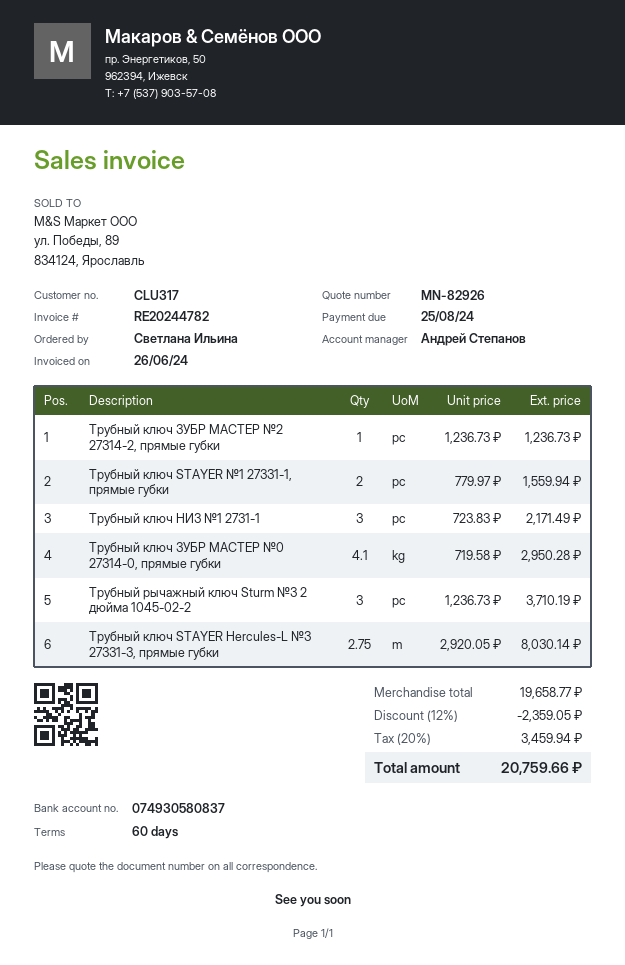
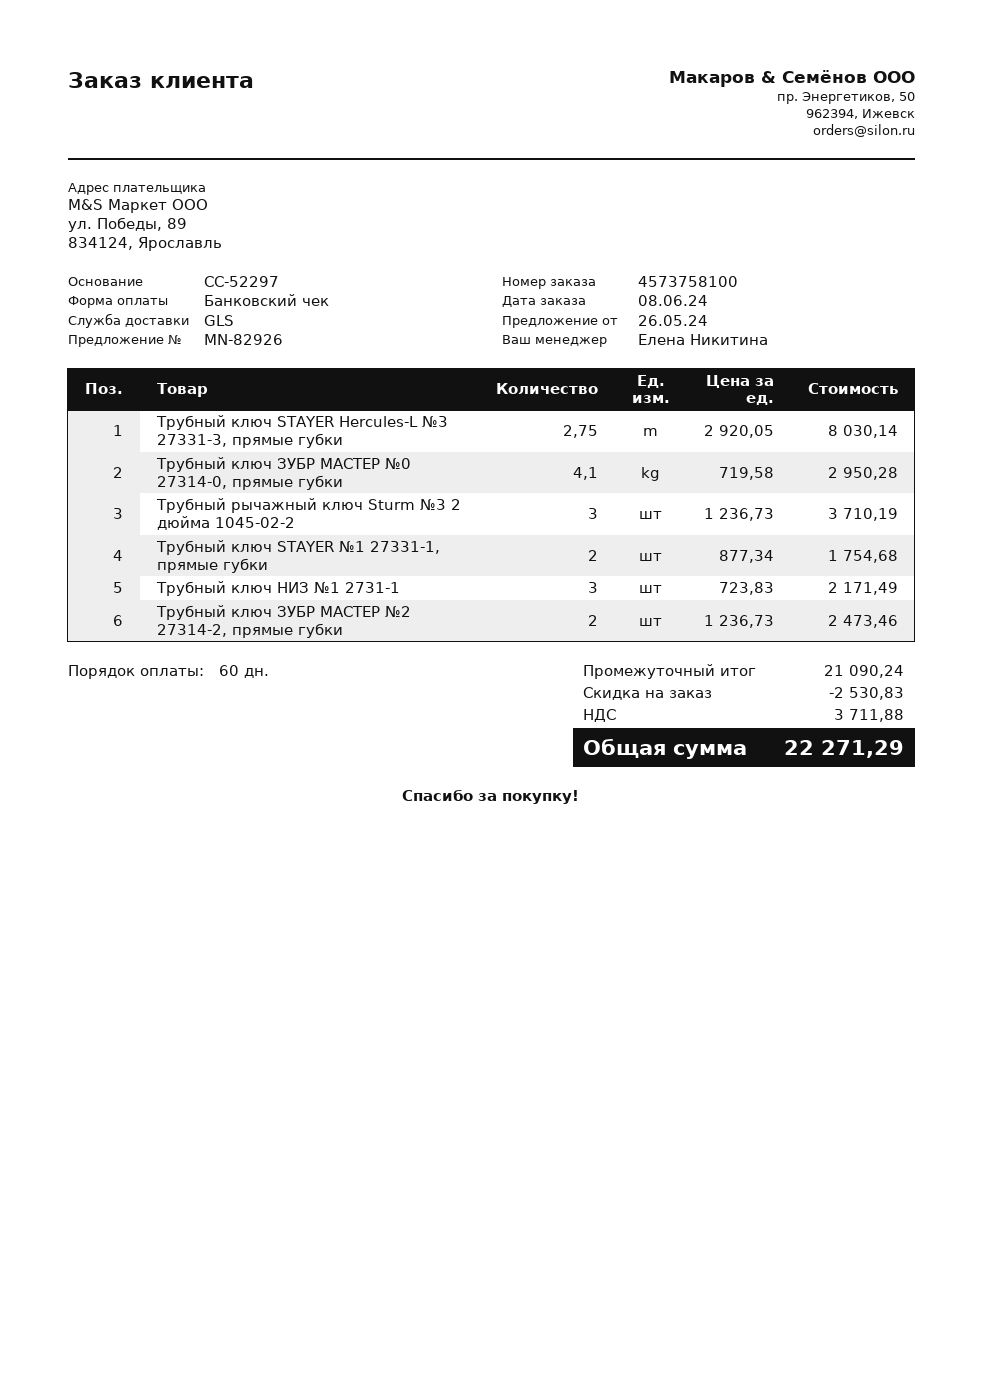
sales rep: Андрей Степанов -> Елена Никитина
Трубный ключ ЗУБР МАСТЕР №2 27314-2, прямые губки: 1 x 1236.73 = 1236.73 -> 2 x 1236.73 = 2473.46
Трубный ключ STAYER №1 27331-1, прямые губки: 2 x 779.97 = 1559.94 -> 2 x 877.34 = 1754.68
subtotal: 19658.77 -> 21090.24
discount: 2359.05 -> 2530.83
tax: 3459.94 -> 3711.88
total: 20759.66 -> 22271.29

